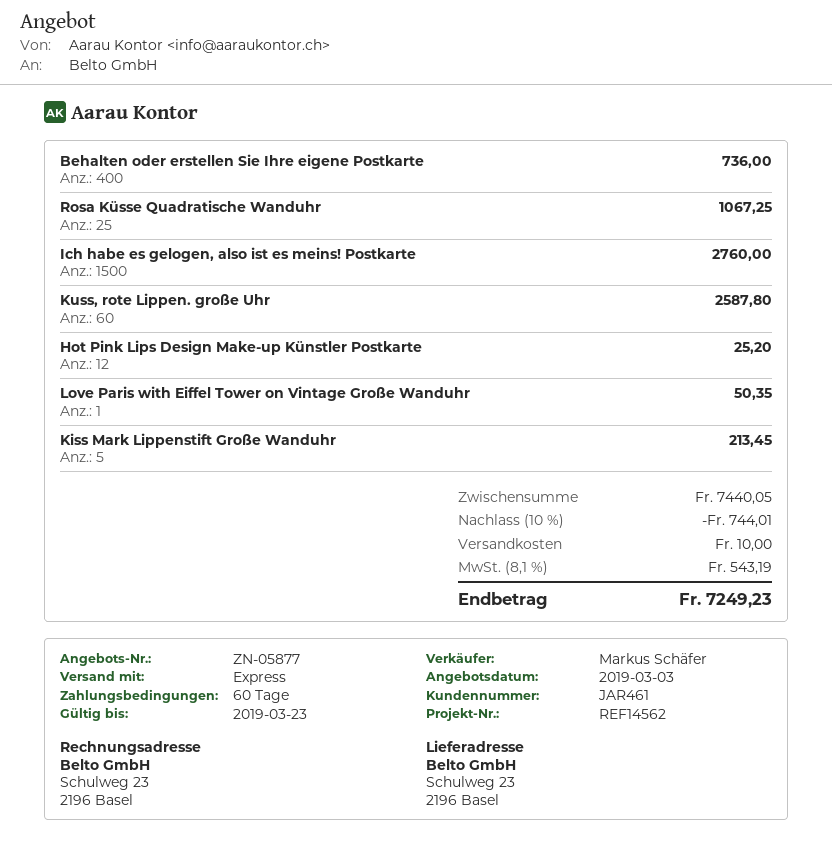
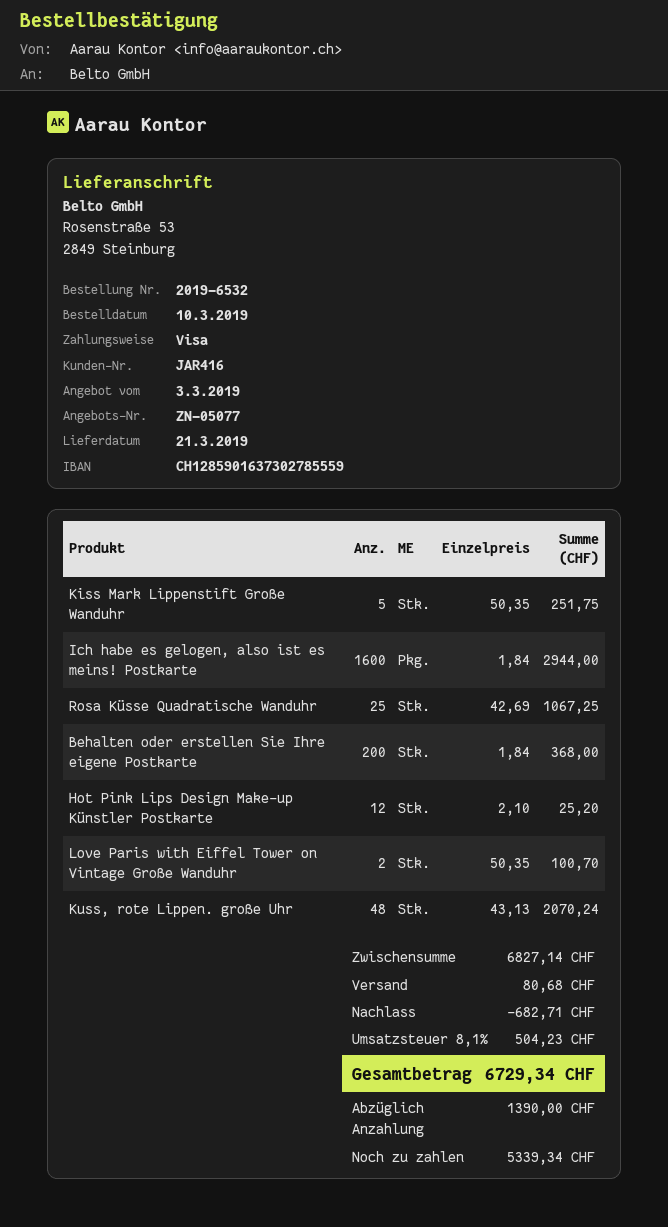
quote number: ZN-05877 -> ZN-05077
customer number: JAR461 -> JAR416
ship to: Schulweg 23, 2196 Basel -> Rosenstraße 53, 2849 Steinburg
Behalten oder erstellen Sie Ihre eigene Postkarte: 400 for 736.00 -> 200 for 368.00
Ich habe es gelogen, also ist es meins! Postkarte: 1500 for 2760.00 -> 1600 for 2944.00
Kuss, rote Lippen. große Uhr: 60 for 2587.80 -> 48 for 2070.24
Love Paris with Eiffel Tower on Vintage Große Wanduhr: 1 for 50.35 -> 2 for 100.70
Kiss Mark Lippenstift Große Wanduhr: 5 for 213.45 -> 5 for 251.75
subtotal: 7440.05 -> 6827.14
discount: 744.01 -> 682.71
shipping: 10.00 -> 80.68
tax: 8.1% = 543.19 -> 8.1% = 504.23
total: 7249.23 -> 6729.34

